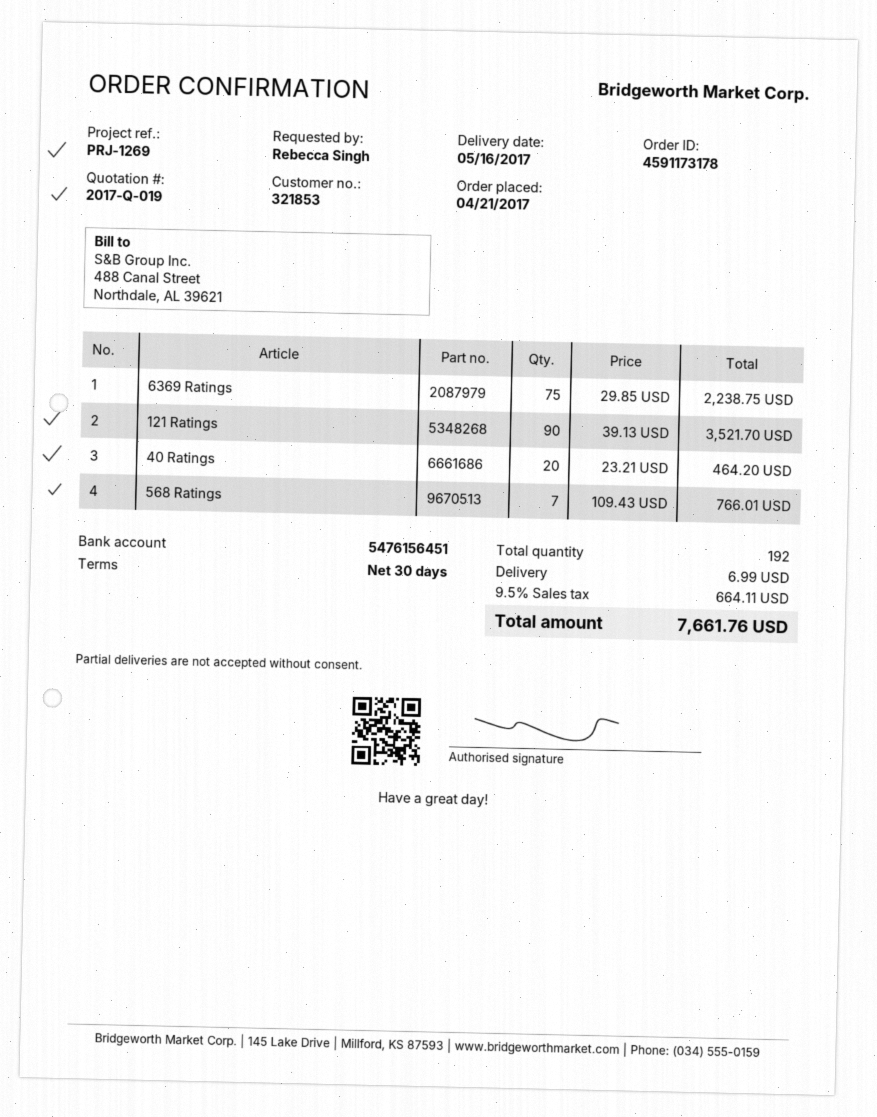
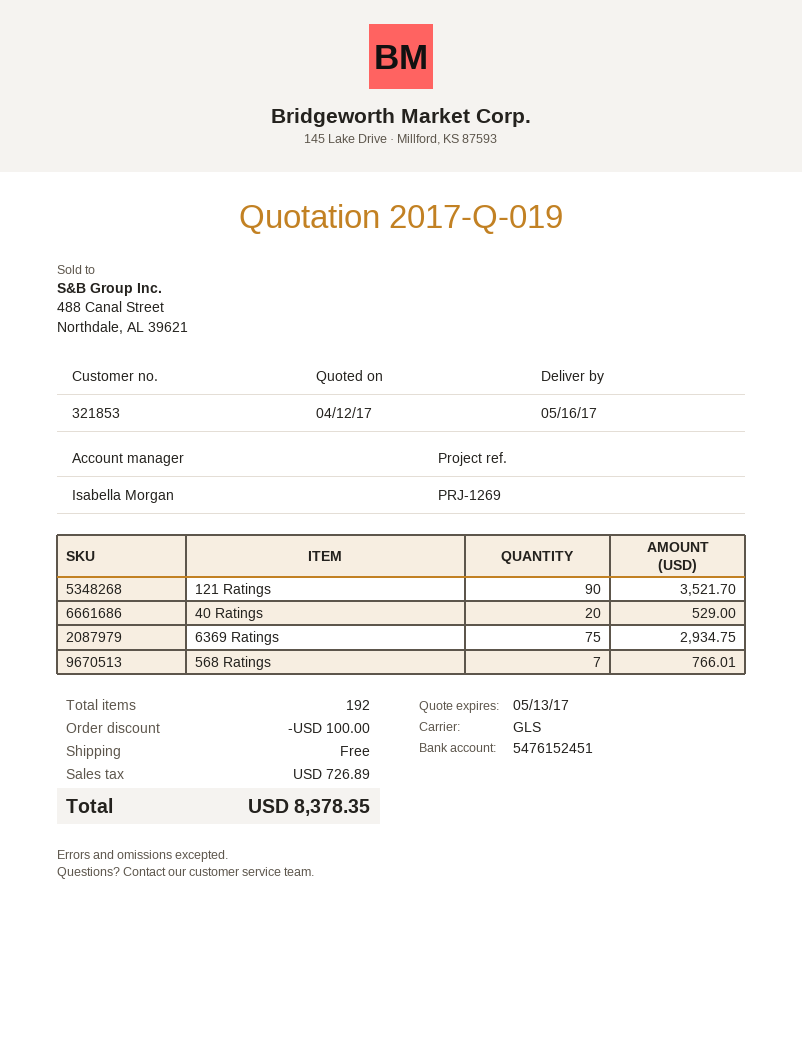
bank account: 5476156451 -> 5476152451
6369 Ratings: 75 for 2238.75 -> 75 for 2934.75
40 Ratings: 20 for 464.20 -> 20 for 529.00
discount: none -> 100.00
shipping: 6.99 -> 0.00
tax: 664.11 -> 726.89
total: 7661.76 -> 8378.35

